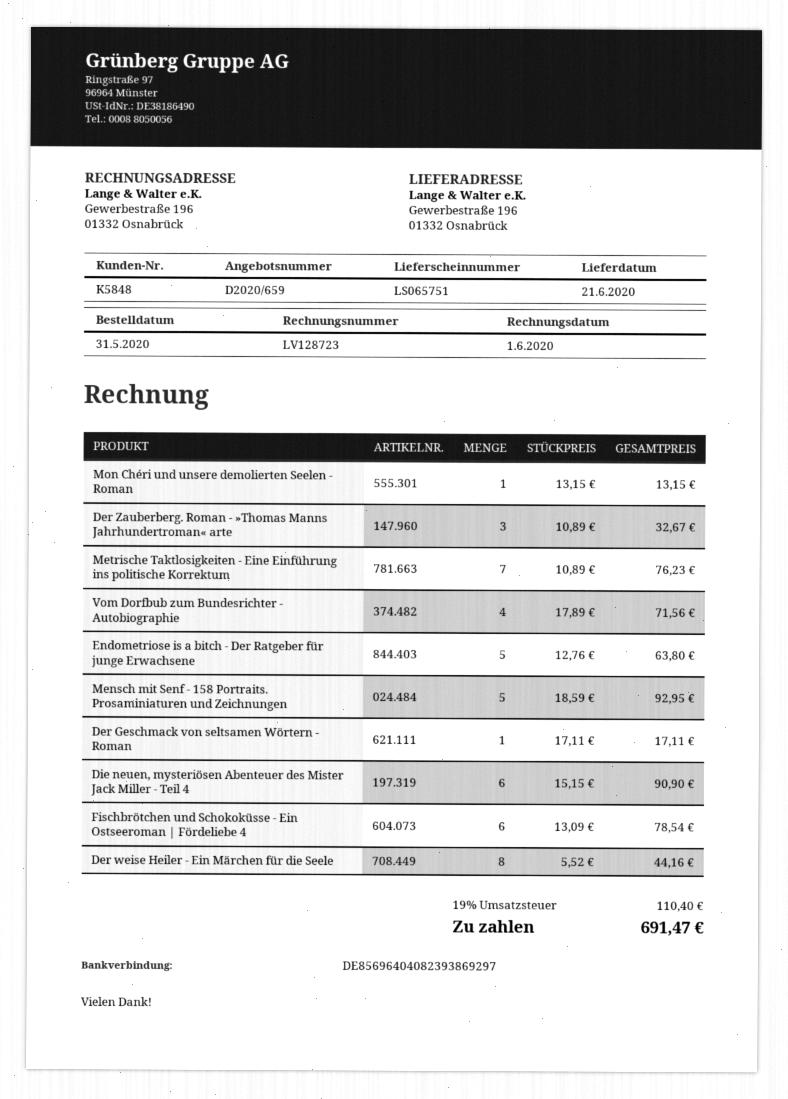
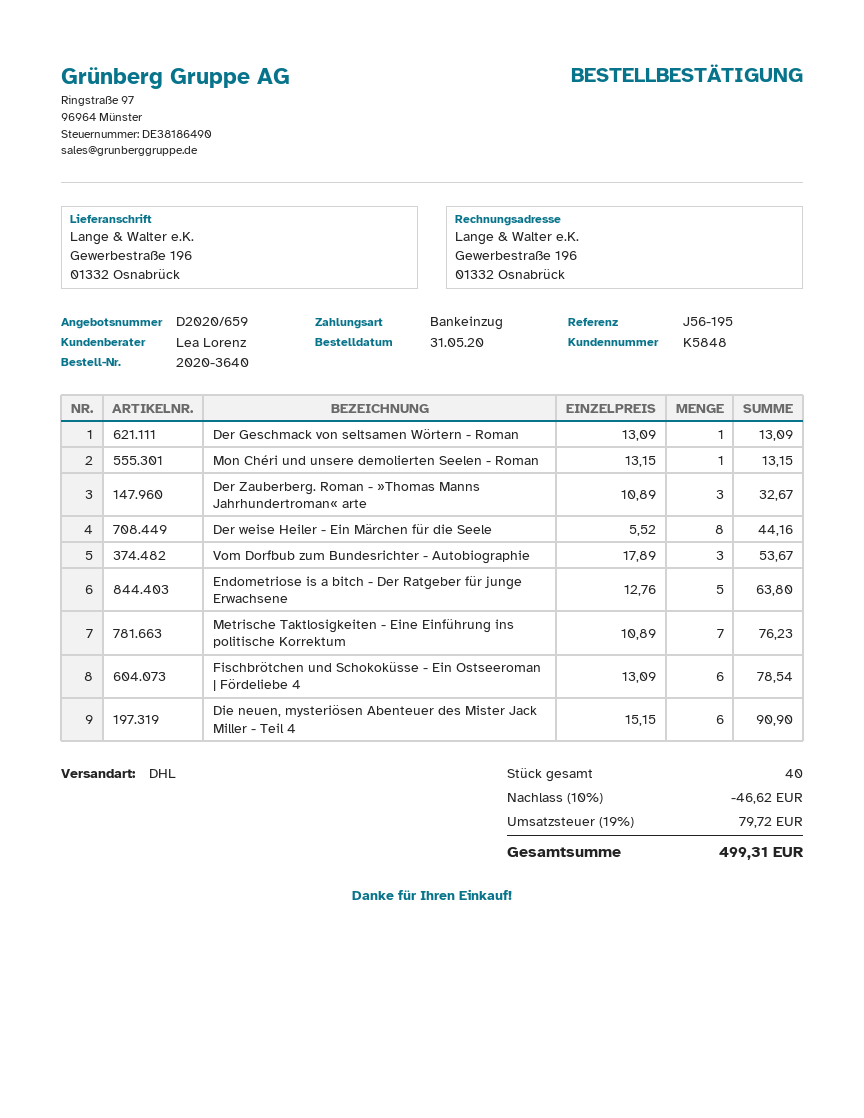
Vom Dorfbub zum Bundesrichter - Autobiographie: 4 x 17.89 = 71.56 -> 3 x 17.89 = 53.67
Mensch mit Senf - 158 Portraits. Prosaminiaturen und Zeichnungen: 5 x 18.59 = 92.95 -> none
Der Geschmack von seltsamen Wörtern - Roman: 1 x 17.11 = 17.11 -> 1 x 13.09 = 13.09
discount: none -> 10% = 46.62
tax: 19% = 110.40 -> 19% = 79.72
total: 691.47 -> 499.31

